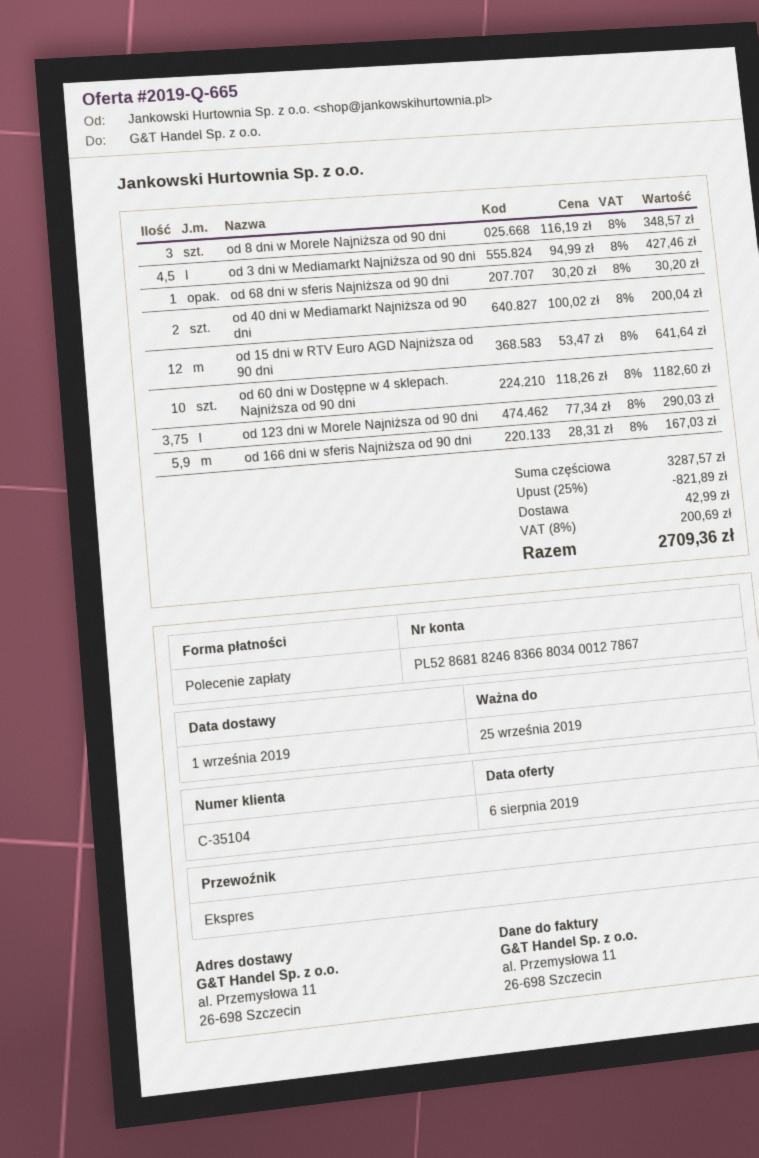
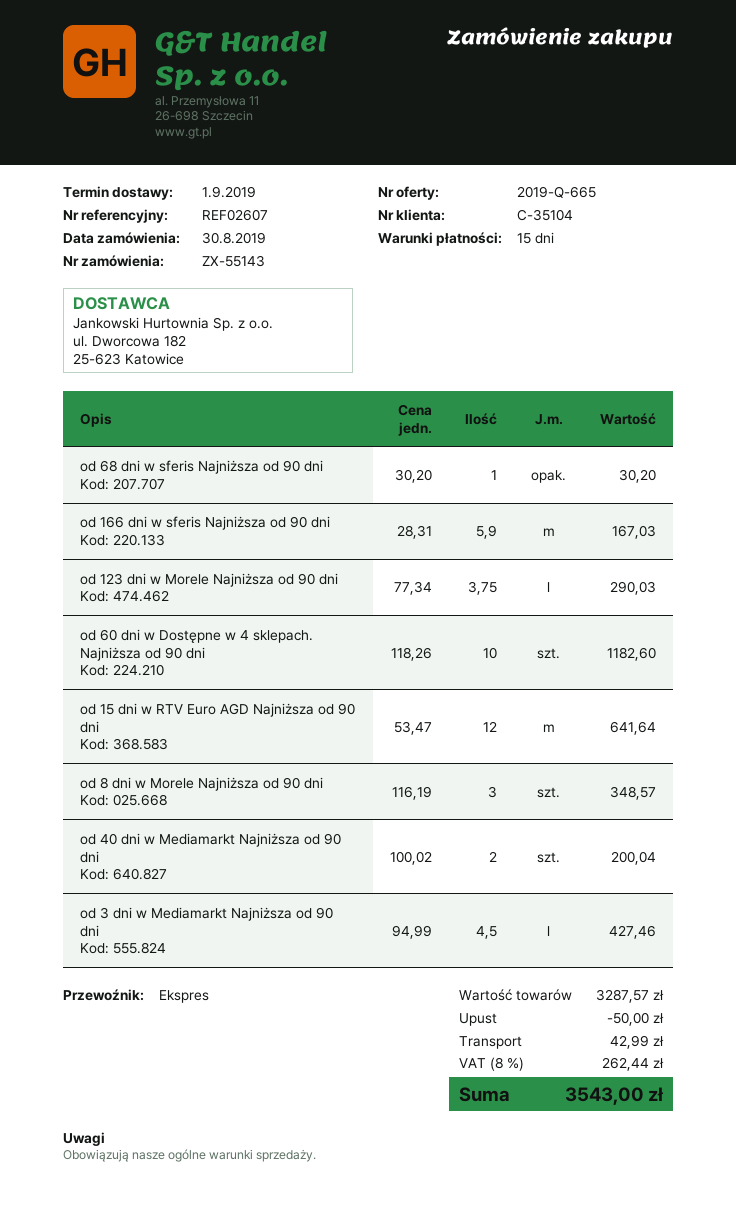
discount: 821.89 -> 50.00
tax: 8% = 200.69 -> 8% = 262.44
total: 2709.36 -> 3543.00

